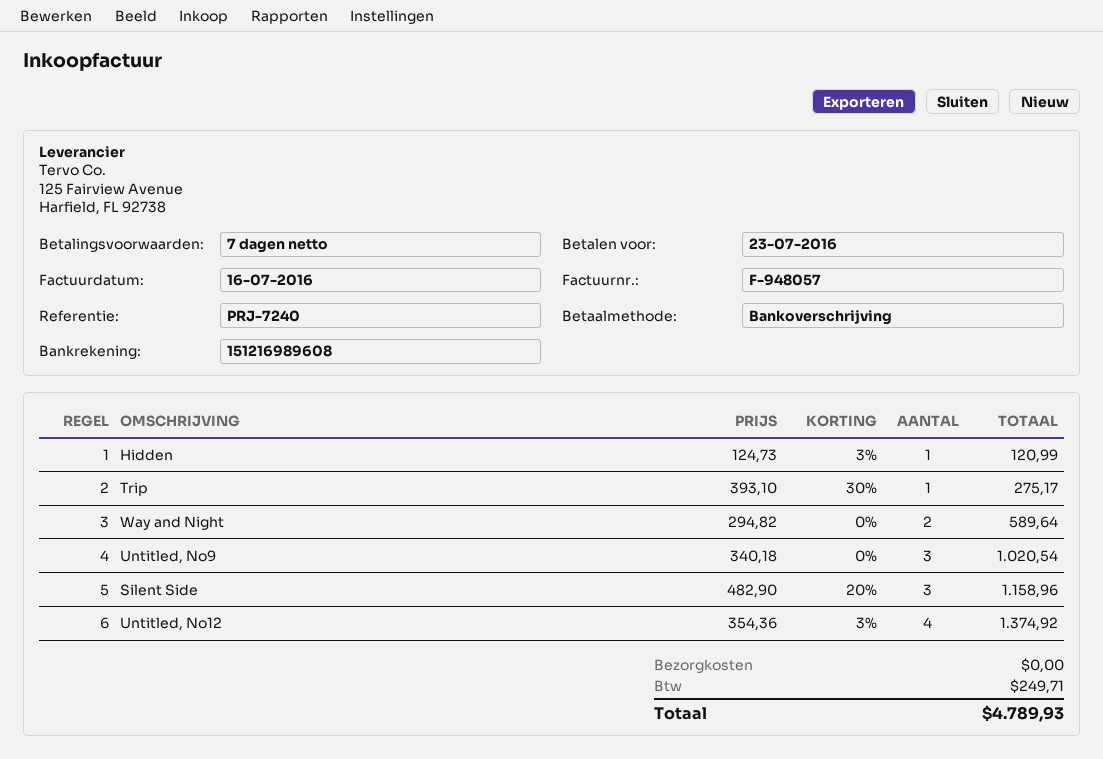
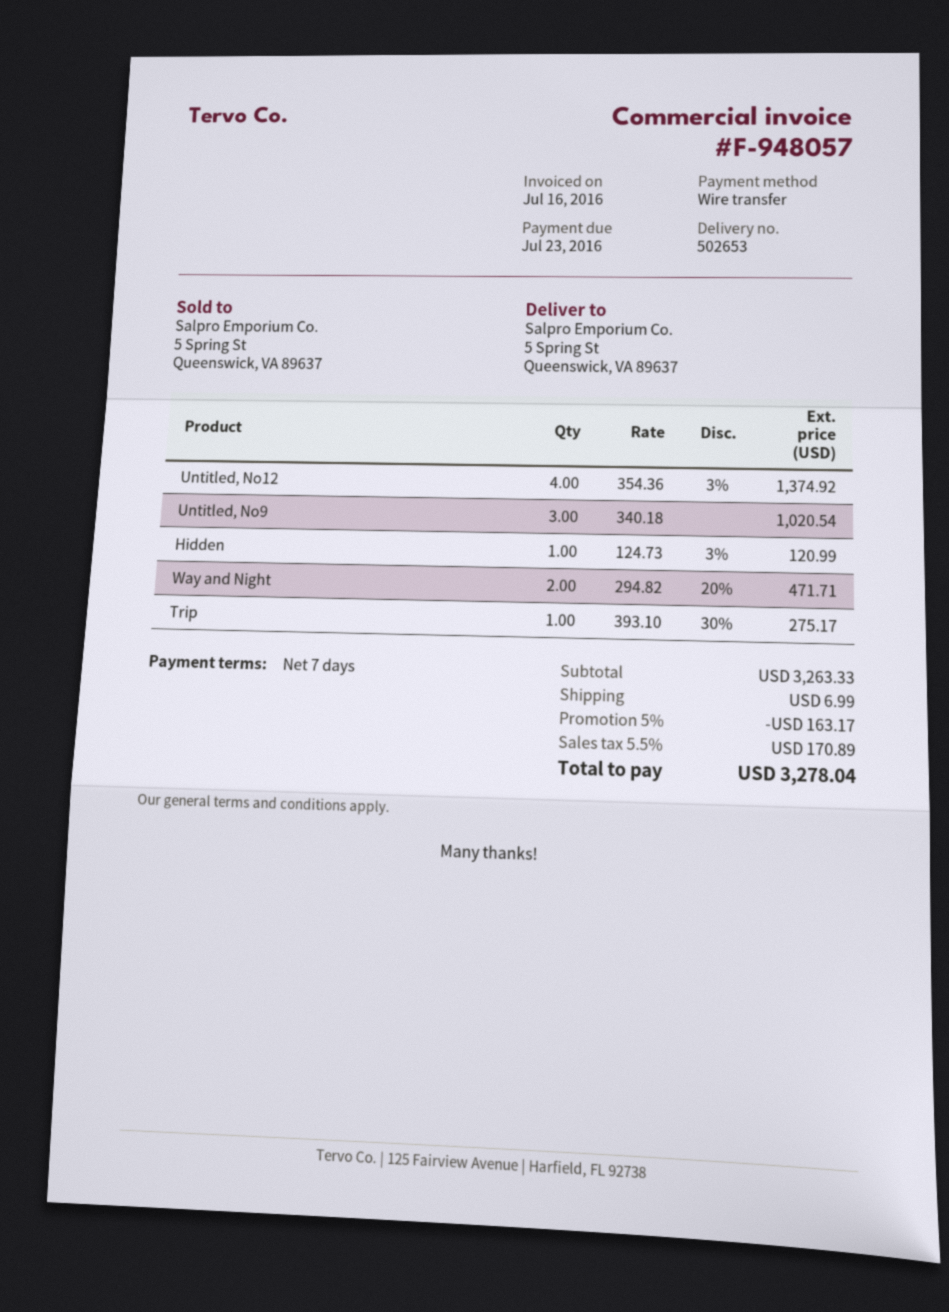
Way and Night: 2 x 294.82 = 589.64 -> 2 x 294.82 - 20% = 471.71
Silent Side: 3 x 482.90 - 20% = 1158.96 -> none
discount: none -> 5% = 163.17
shipping: 0.00 -> 6.99
tax: 249.71 -> 170.89
total: 4789.93 -> 3278.04

